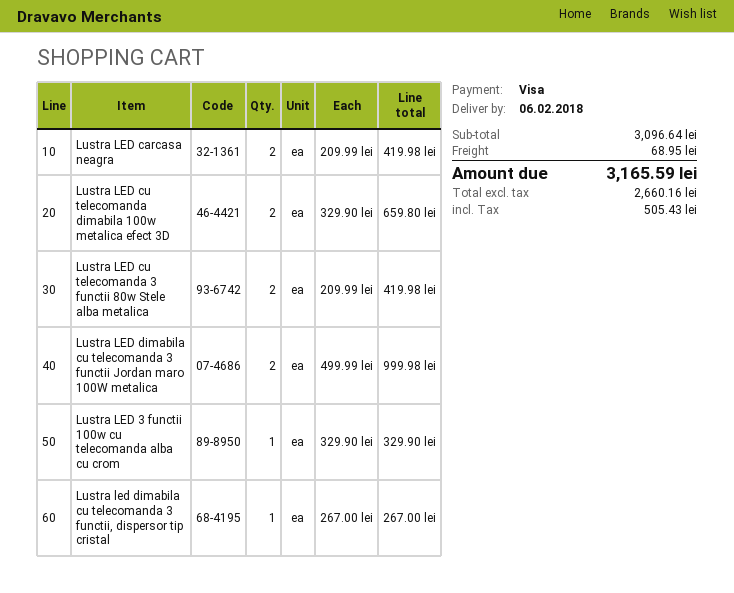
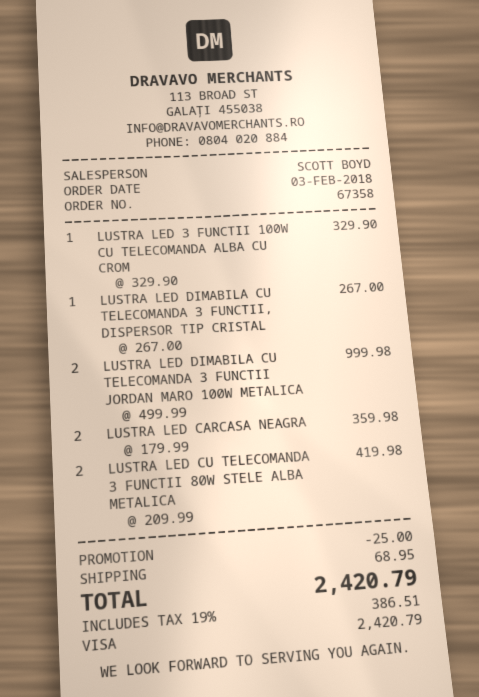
Lustra LED carcasa neagra: 2 x 209.99 = 419.98 -> 2 x 179.99 = 359.98
Lustra LED cu telecomanda dimabila 100w metalica efect 3D: 2 x 329.90 = 659.80 -> none
discount: none -> 25.00
tax: 505.43 -> 386.51
total: 3165.59 -> 2420.79

